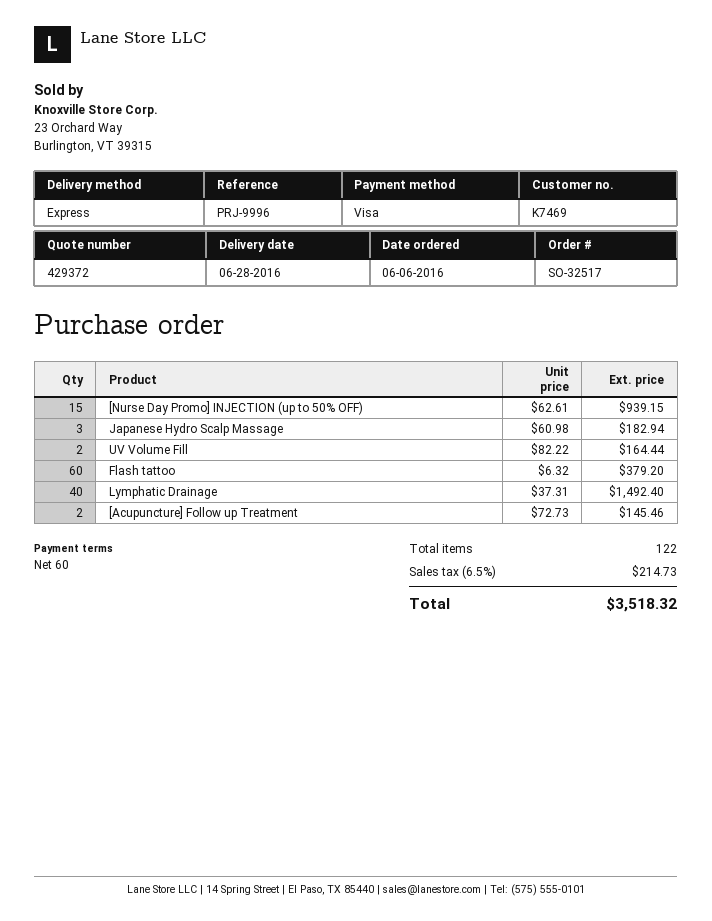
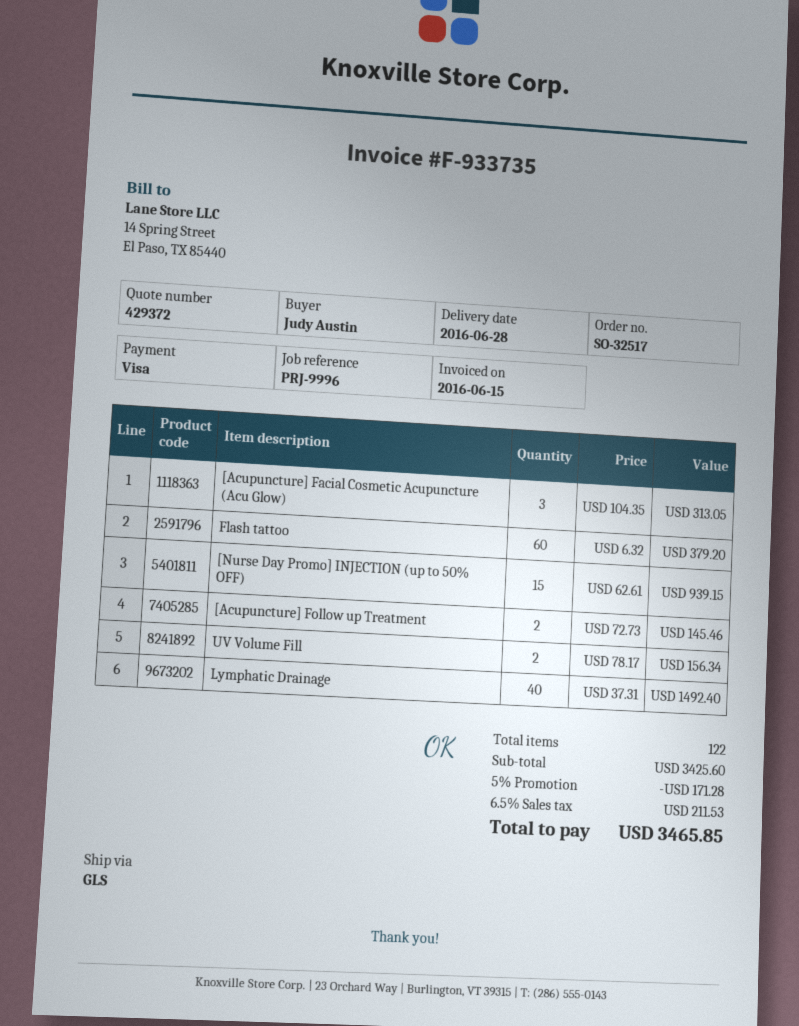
shipping method: express -> GLS
Japanese Hydro Scalp Massage: 3 x 60.98 = 182.94 -> none
UV Volume Fill: 2 x 82.22 = 164.44 -> 2 x 78.17 = 156.34
[Acupuncture] Facial Cosmetic Acupuncture (Acu Glow): none -> 3 x 104.35 = 313.05
discount: none -> 5% = 171.28
tax: 6.5% = 214.73 -> 6.5% = 211.53
total: 3518.32 -> 3465.85

